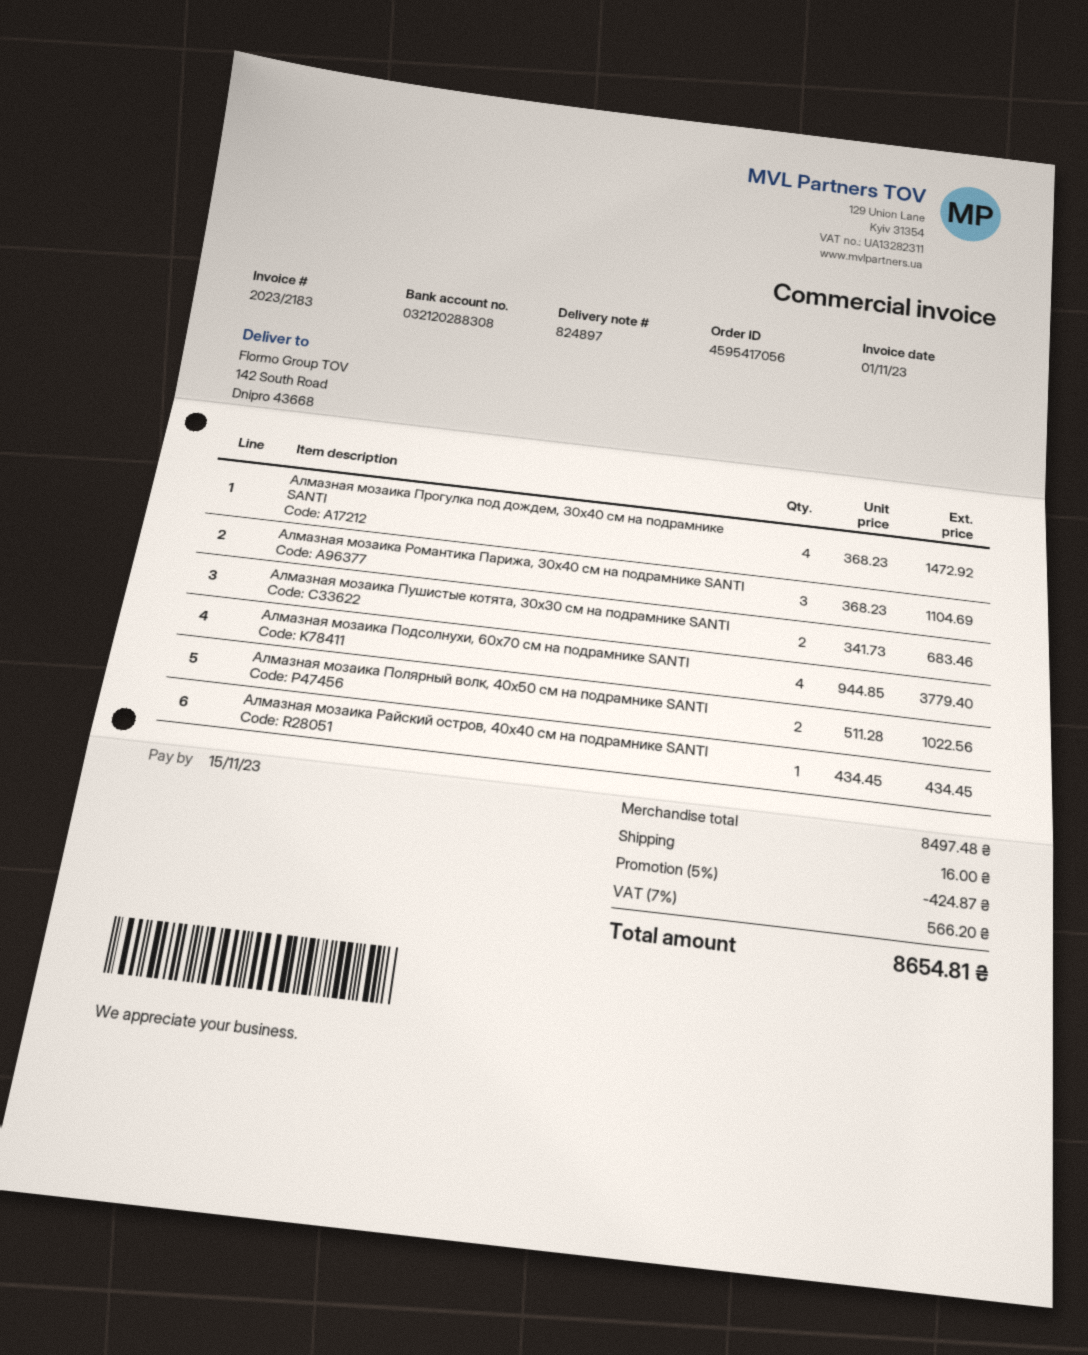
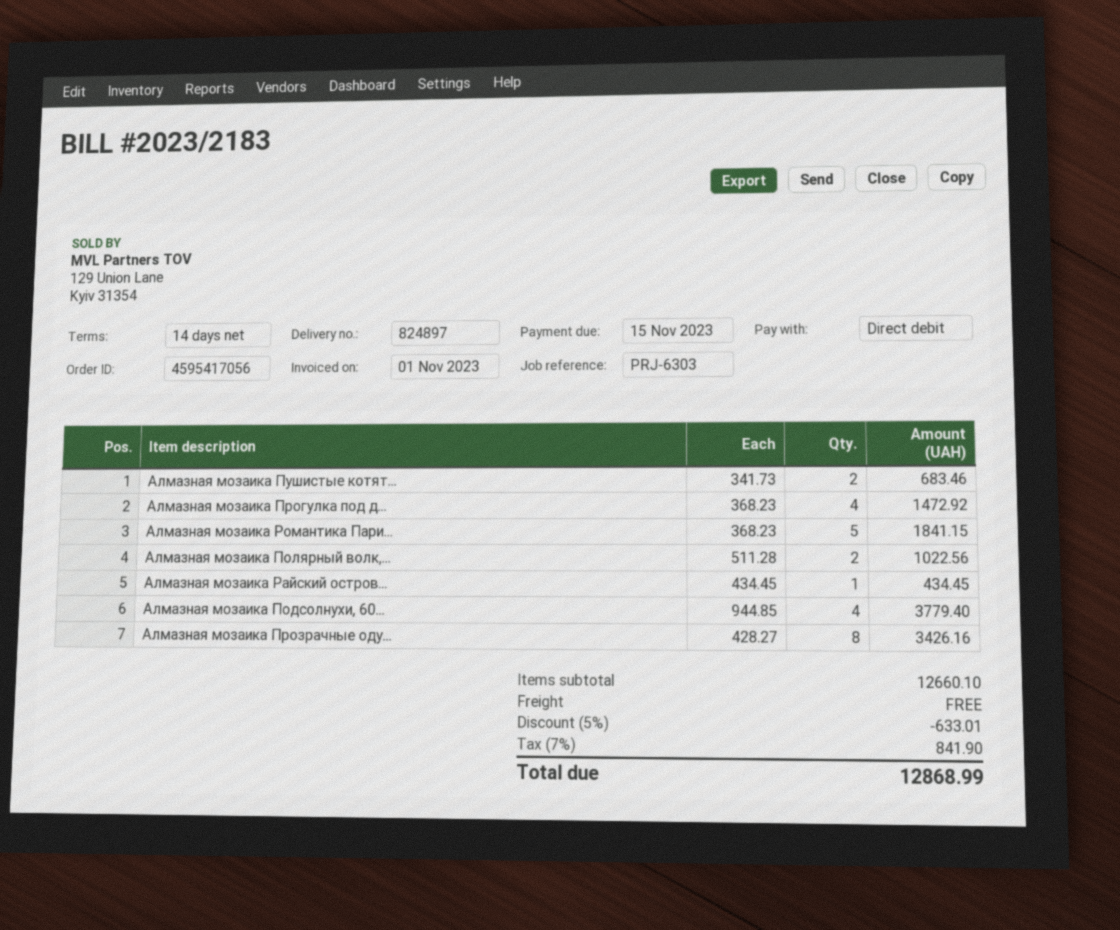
Алмазная мозаика Романтика Парижа, 30х40 см на подрамнике SANTI: 3 x 368.23 = 1104.69 -> 5 x 368.23 = 1841.15
Алмазная мозаика Прозрачные оду...: none -> 8 x 428.27 = 3426.16
subtotal: 8497.48 -> 12660.10
discount: 5% = 424.87 -> 5% = 633.01
shipping: 16.00 -> 0.00
tax: 7% = 566.20 -> 7% = 841.90
total: 8654.81 -> 12868.99

